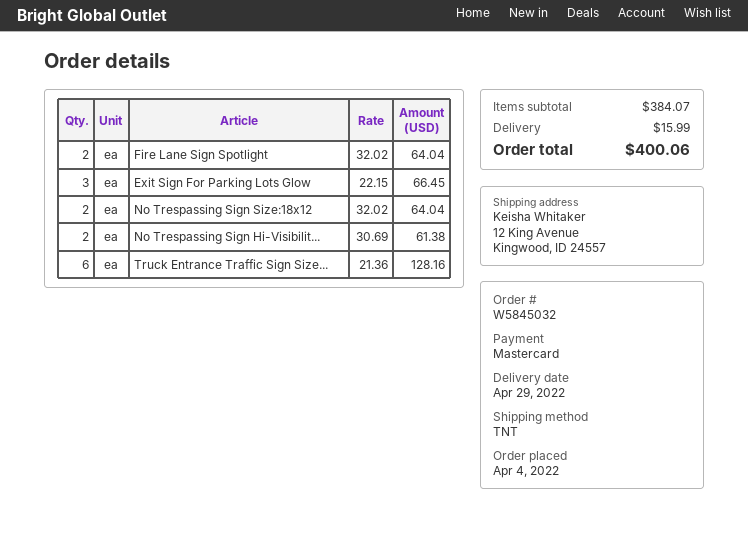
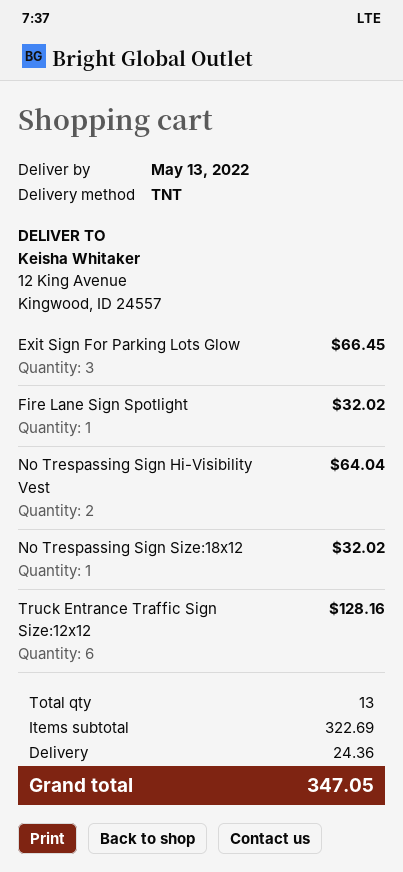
delivery date: 2022-04-29 -> 2022-05-13
Fire Lane Sign Spotlight: 2 for 64.04 -> 1 for 32.02
No Trespassing Sign Size:18x12: 2 for 64.04 -> 1 for 32.02
No Trespassing Sign Hi-Visibilit...: 2 for 61.38 -> 2 for 64.04
subtotal: 384.07 -> 322.69
shipping: 15.99 -> 24.36
total: 400.06 -> 347.05

